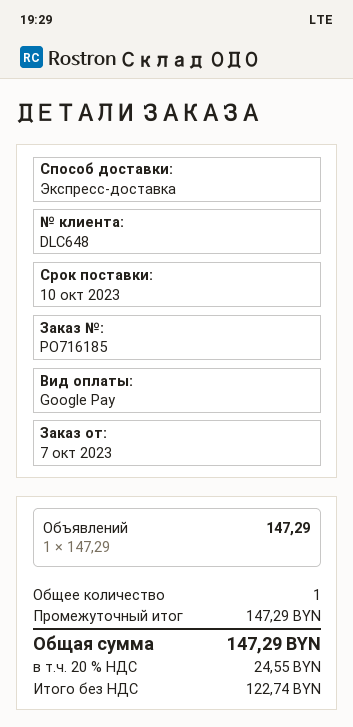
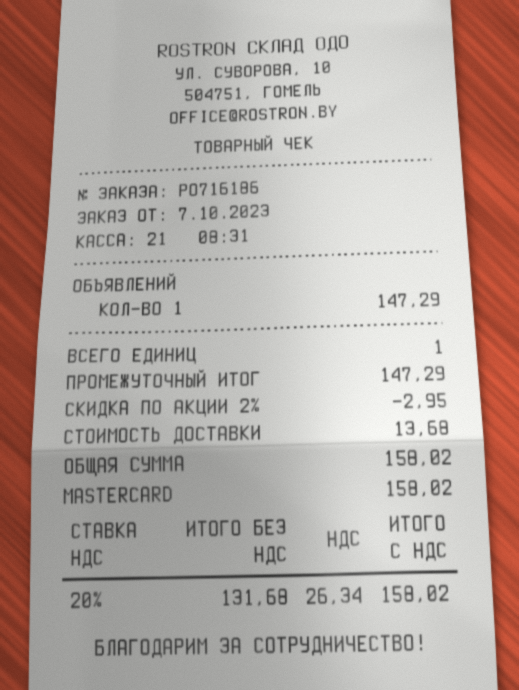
order number: PO716185 -> PO716186
payment method: Google Pay -> Mastercard
discount: none -> 2% = 2.95
shipping: none -> 13.68
net: 122.74 -> 131.68
tax: 20% = 24.55 -> 20% = 26.34
total: 147.29 -> 158.02

